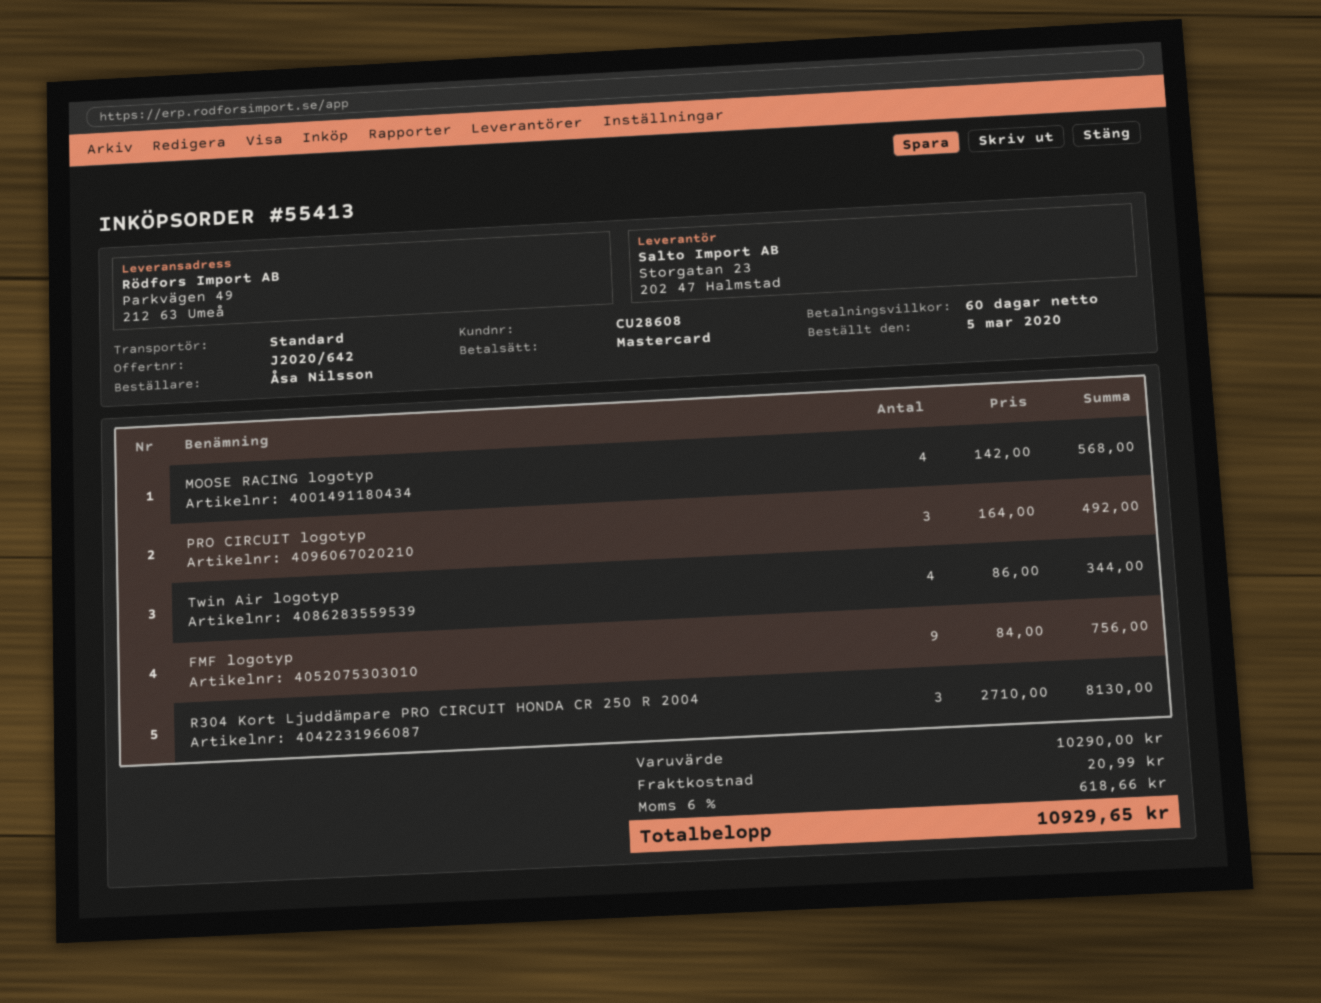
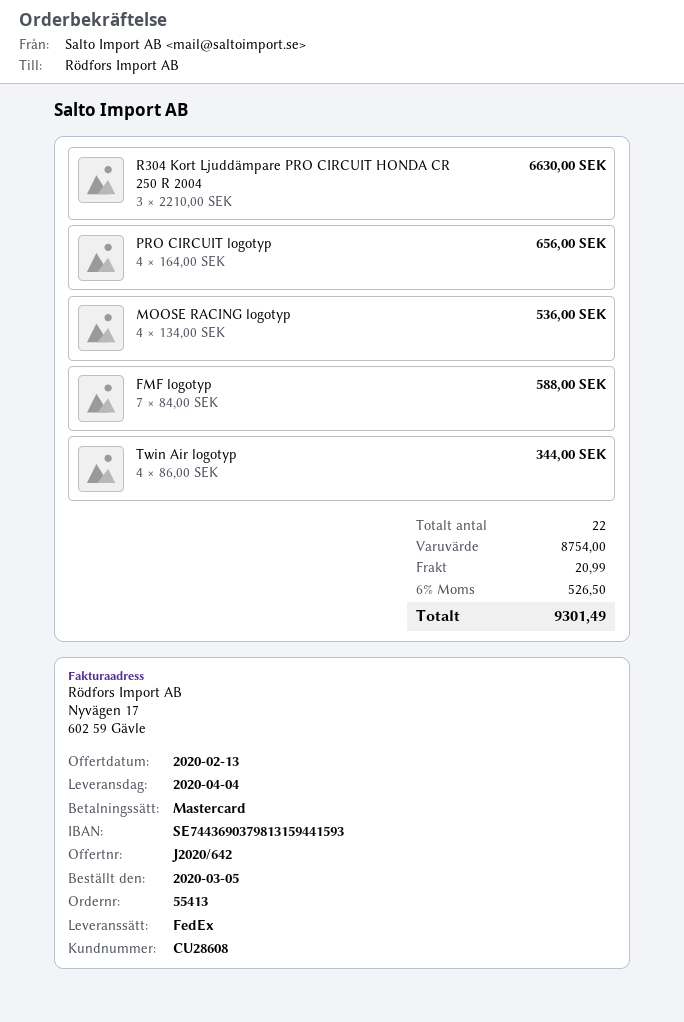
shipping method: standard -> FedEx
MOOSE RACING logotyp: 4 x 142.00 = 568.00 -> 4 x 134.00 = 536.00
PRO CIRCUIT logotyp: 3 x 164.00 = 492.00 -> 4 x 164.00 = 656.00
FMF logotyp: 9 x 84.00 = 756.00 -> 7 x 84.00 = 588.00
R304 Kort Ljuddämpare PRO CIRCUIT HONDA CR 250 R 2004: 3 x 2710.00 = 8130.00 -> 3 x 2210.00 = 6630.00
subtotal: 10290.00 -> 8754.00
tax: 6% = 618.66 -> 6% = 526.50
total: 10929.65 -> 9301.49

